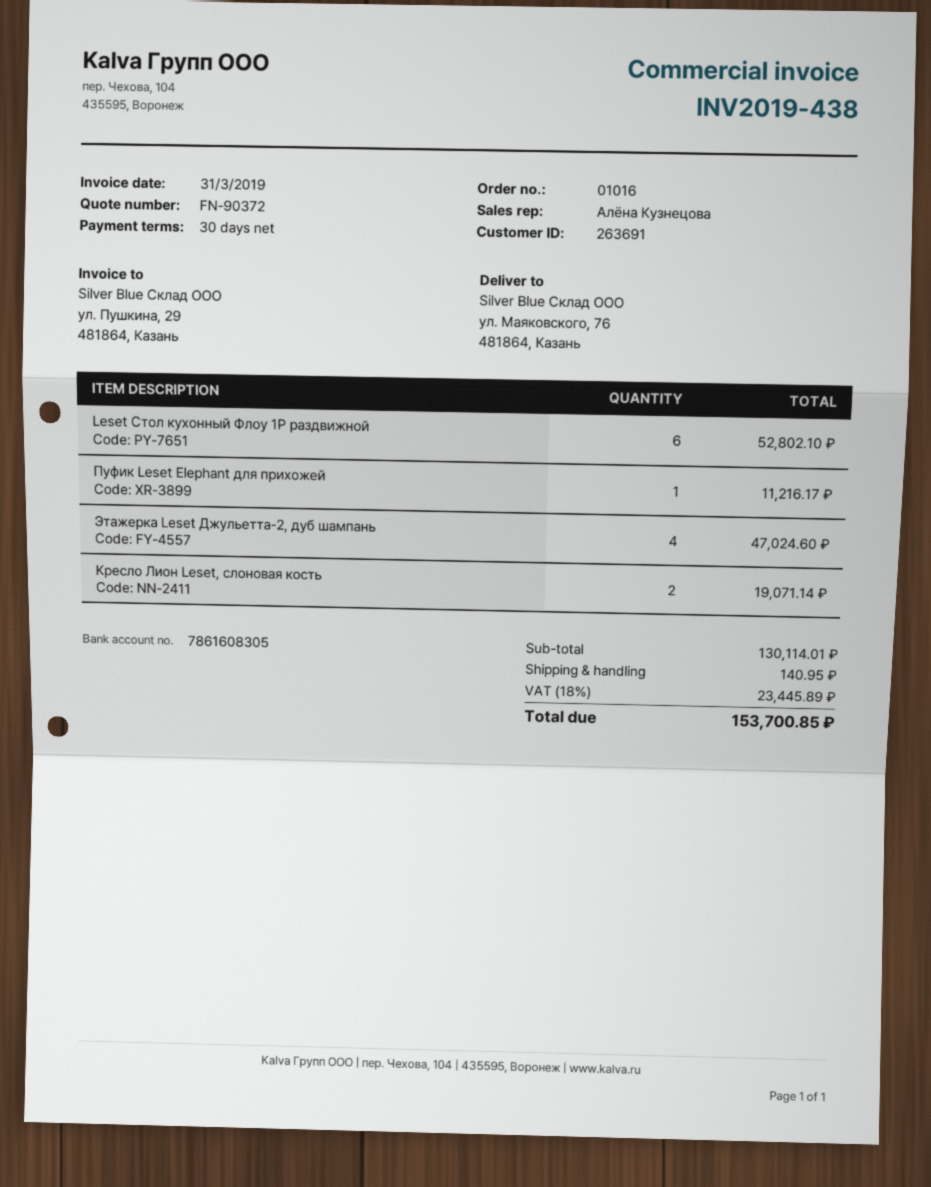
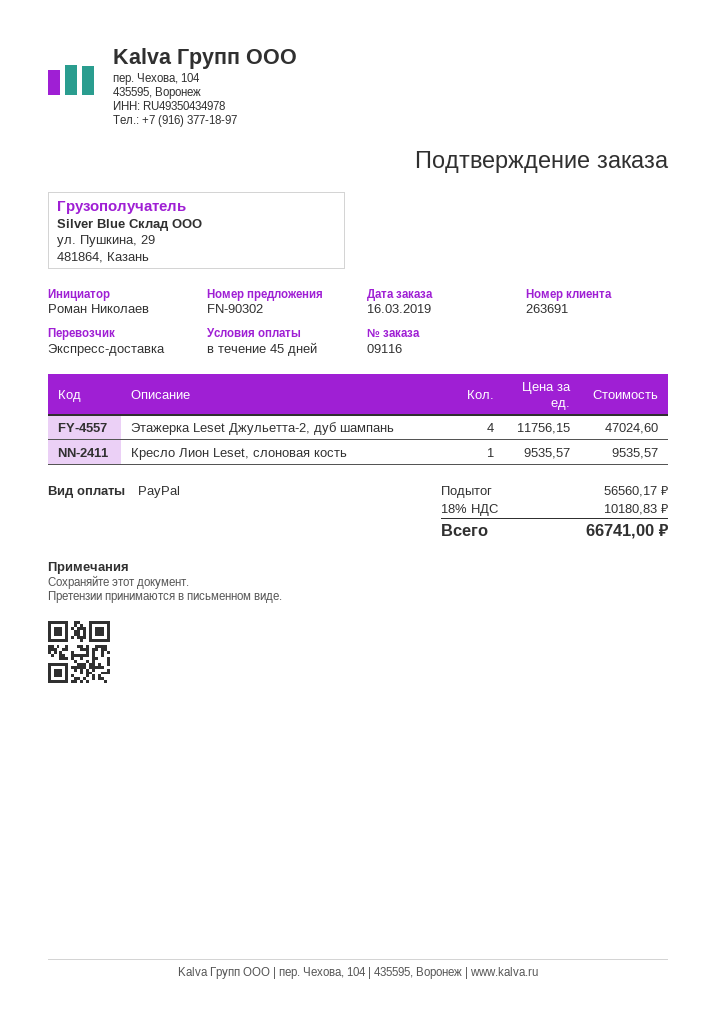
quote number: FN-90372 -> FN-90302
order number: 01016 -> 09116
payment terms: 30 days -> 45 days
ship to: ул. Маяковского, 76, 481864, Казань -> ул. Пушкина, 29, 481864, Казань
Leset Стол кухонный Флоу 1Р раздвижной: 6 for 52802.10 -> none
Пуфик Leset Elephant для прихожей: 1 for 11216.17 -> none
Кресло Лион Leset, слоновая кость: 2 for 19071.14 -> 1 for 9535.57
subtotal: 130114.01 -> 56560.17
shipping: 140.95 -> none
tax: 18% = 23445.89 -> 18% = 10180.83
total: 153700.85 -> 66741.00

